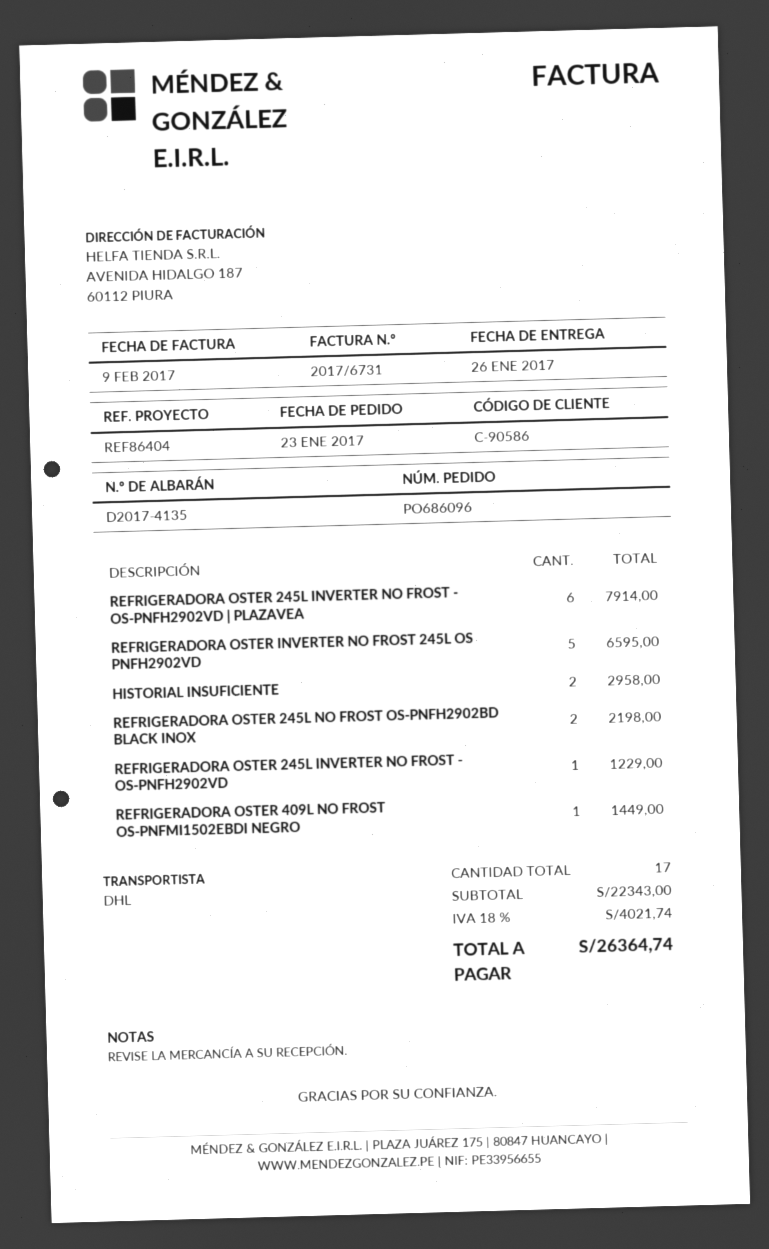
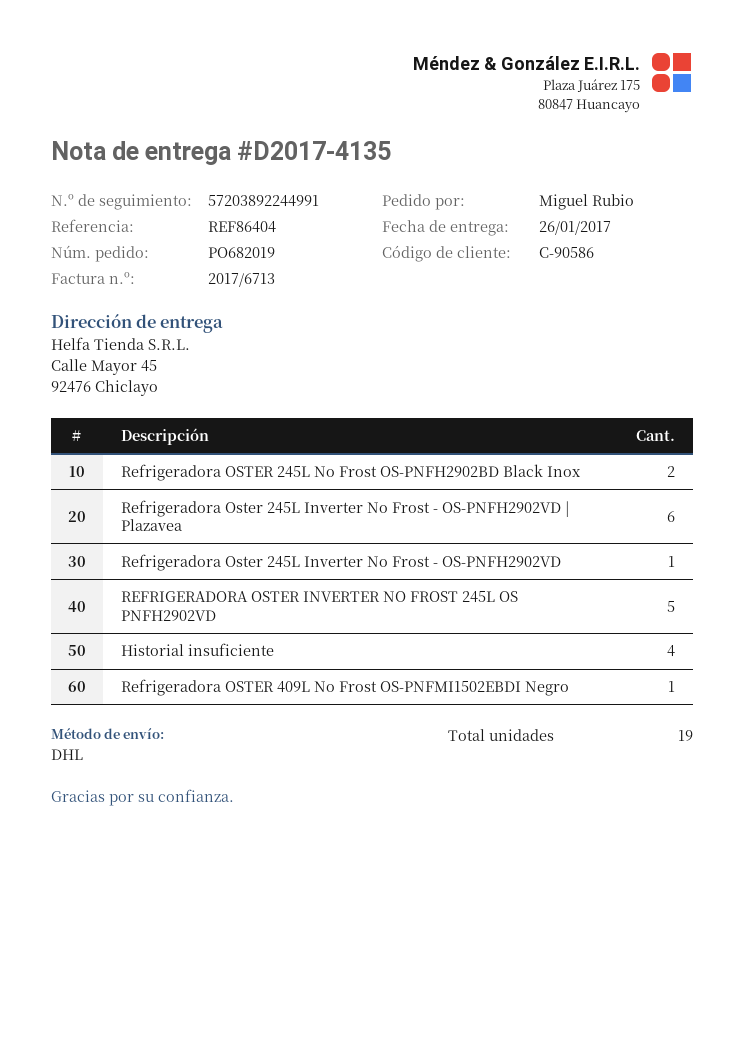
order number: PO686096 -> PO682019
invoice number: 2017/6731 -> 2017/6713
HISTORIAL INSUFICIENTE: 2 -> 4
total quantity: 17 -> 19

